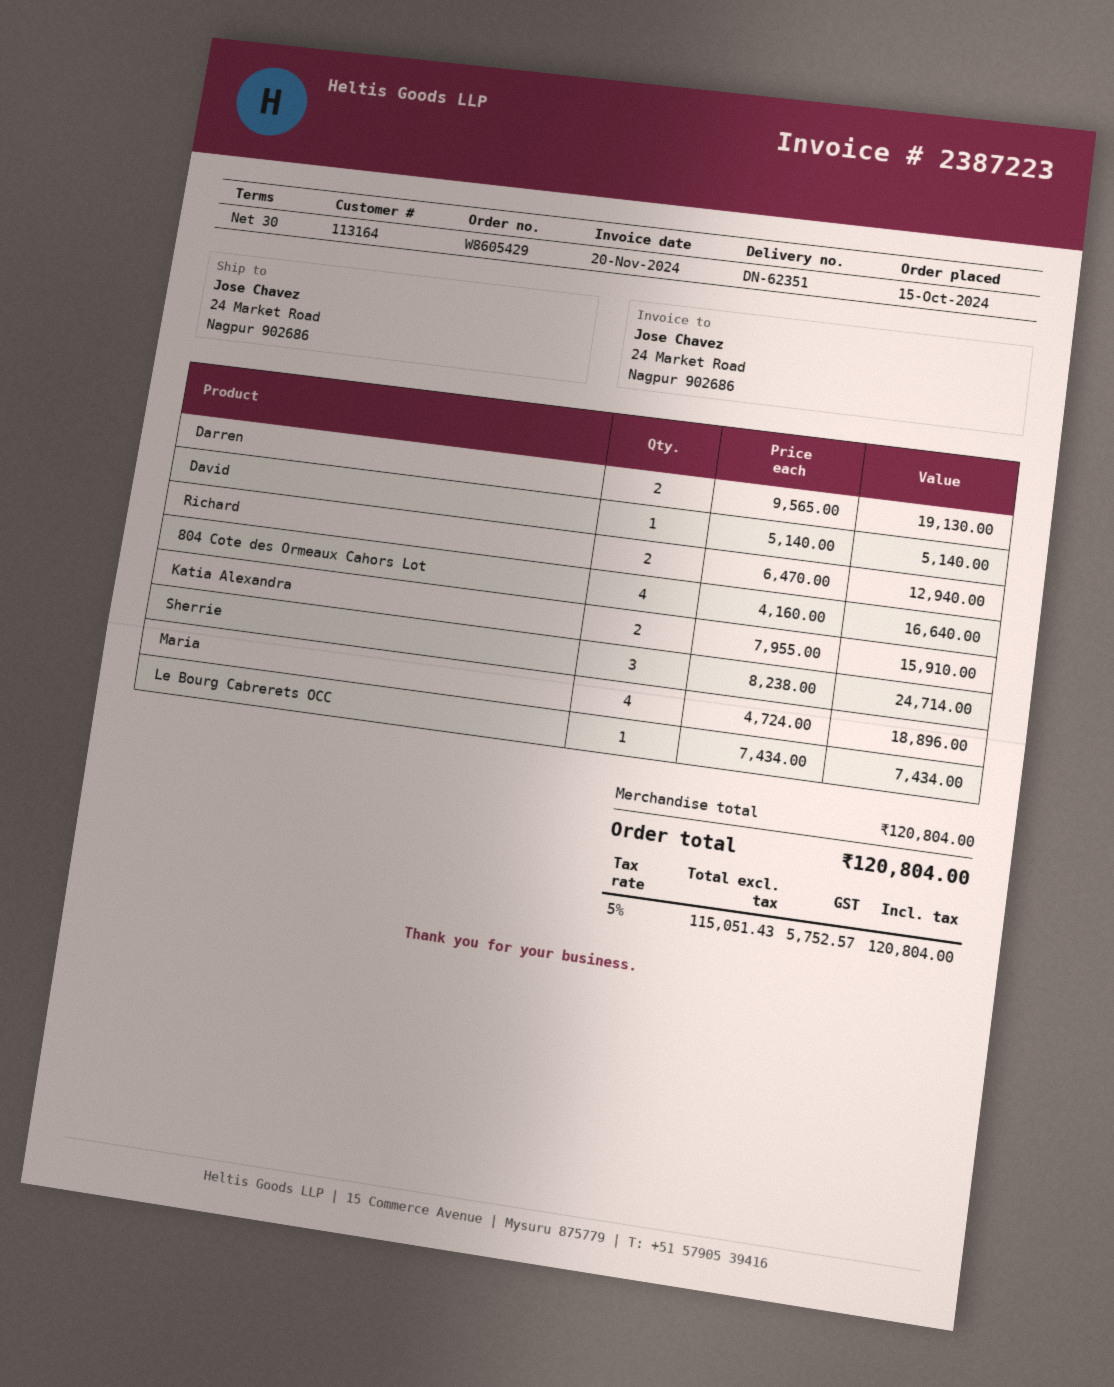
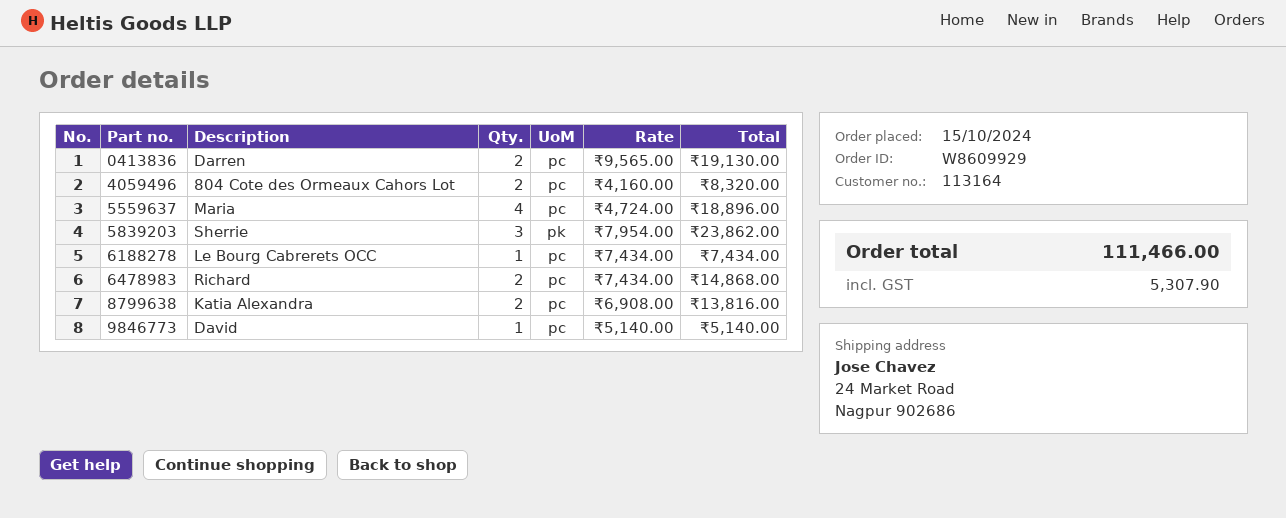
order number: W8605429 -> W8609929
Richard: 2 x 6470.00 = 12940.00 -> 2 x 7434.00 = 14868.00
804 Cote des Ormeaux Cahors Lot: 4 x 4160.00 = 16640.00 -> 2 x 4160.00 = 8320.00
Katia Alexandra: 2 x 7955.00 = 15910.00 -> 2 x 6908.00 = 13816.00
Sherrie: 3 x 8238.00 = 24714.00 -> 3 x 7954.00 = 23862.00
tax: 5752.57 -> 5307.90
total: 120804.00 -> 111466.00

